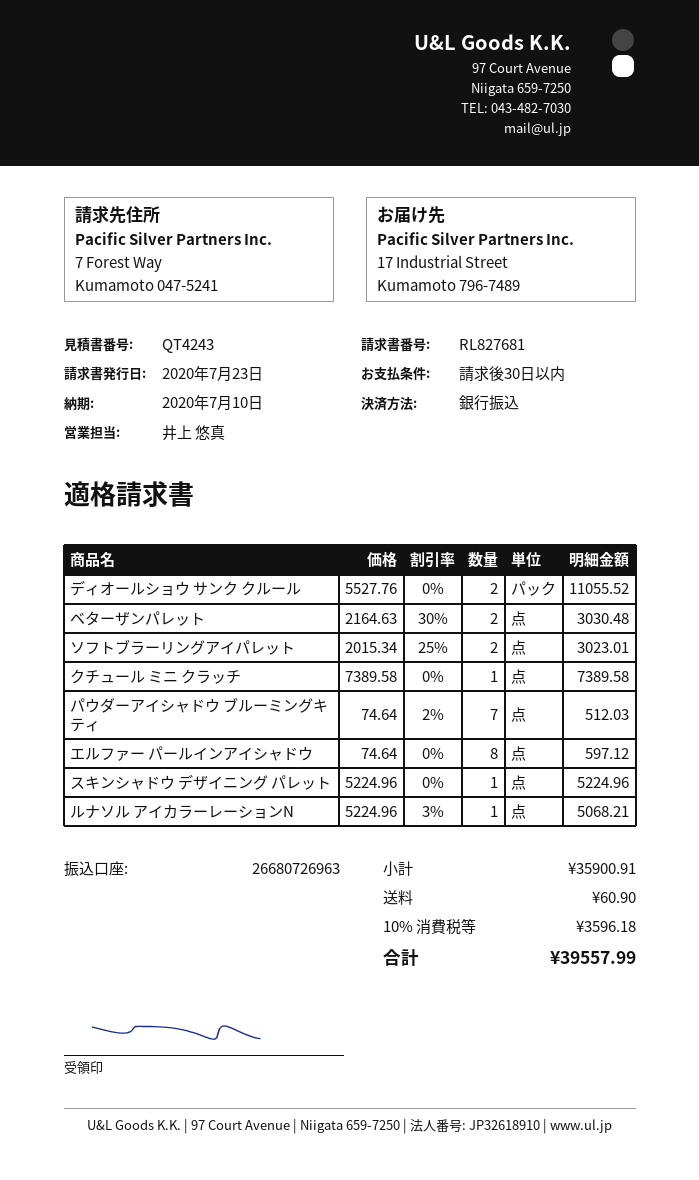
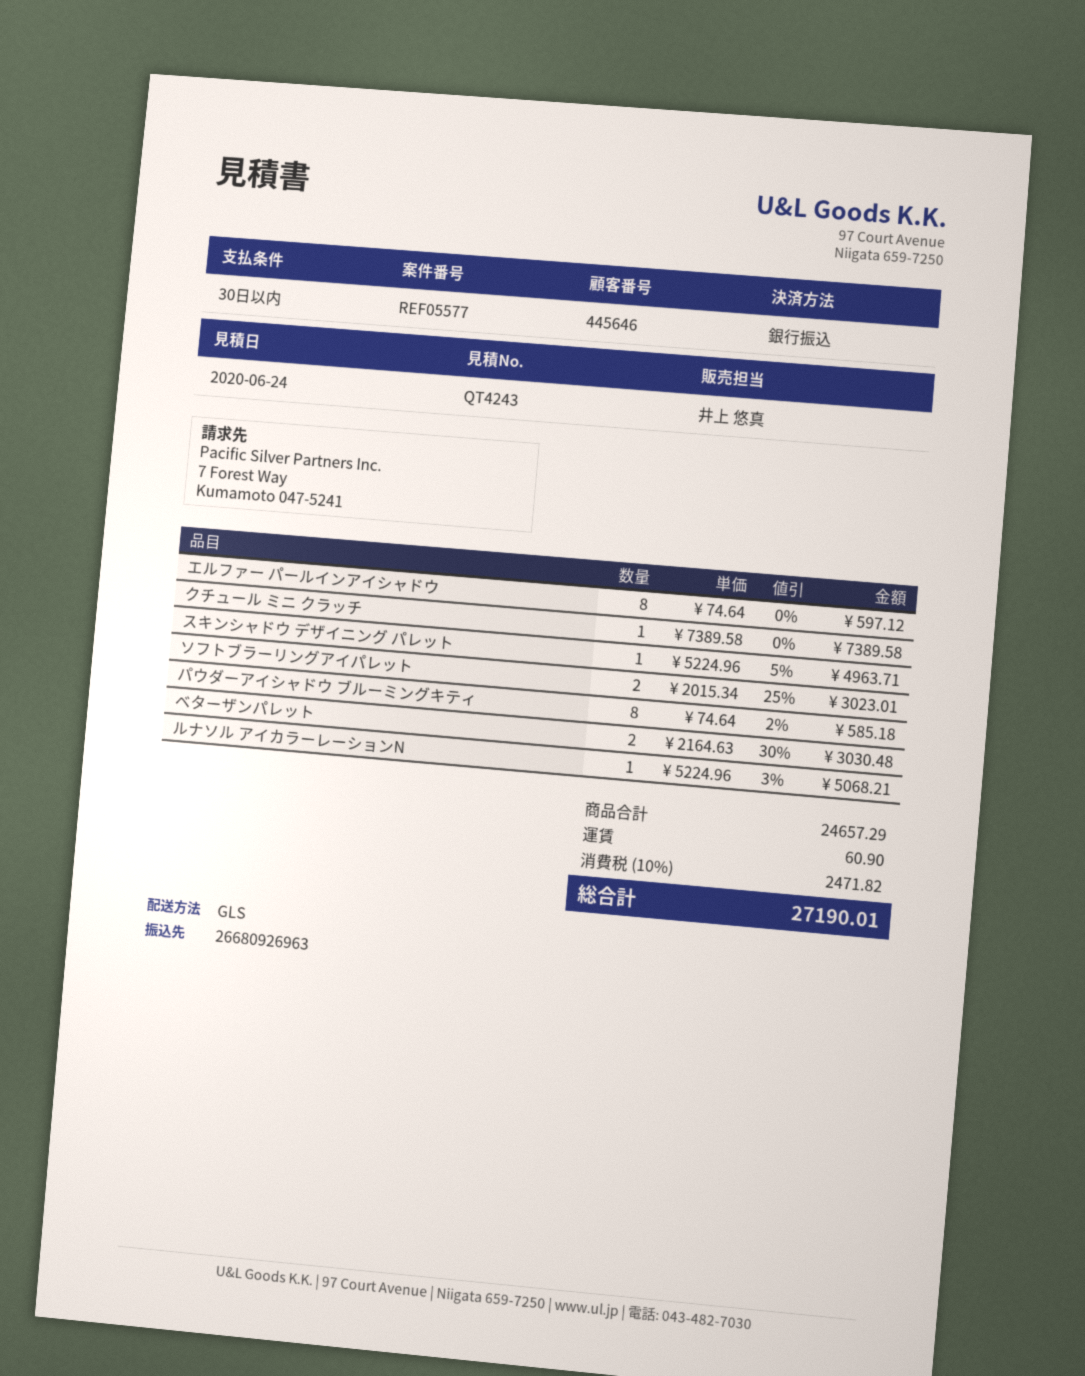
bank account: 26680726963 -> 26680926963
ディオールショウ サンク クルール: 2 x 5527.76 = 11055.52 -> none
パウダーアイシャドウ ブルーミングキティ: 7 x 74.64 - 2% = 512.03 -> 8 x 74.64 - 2% = 585.18
スキンシャドウ デザイニング パレット: 1 x 5224.96 = 5224.96 -> 1 x 5224.96 - 5% = 4963.71
subtotal: 35900.91 -> 24657.29
tax: 10% = 3596.18 -> 10% = 2471.82
total: 39557.99 -> 27190.01

